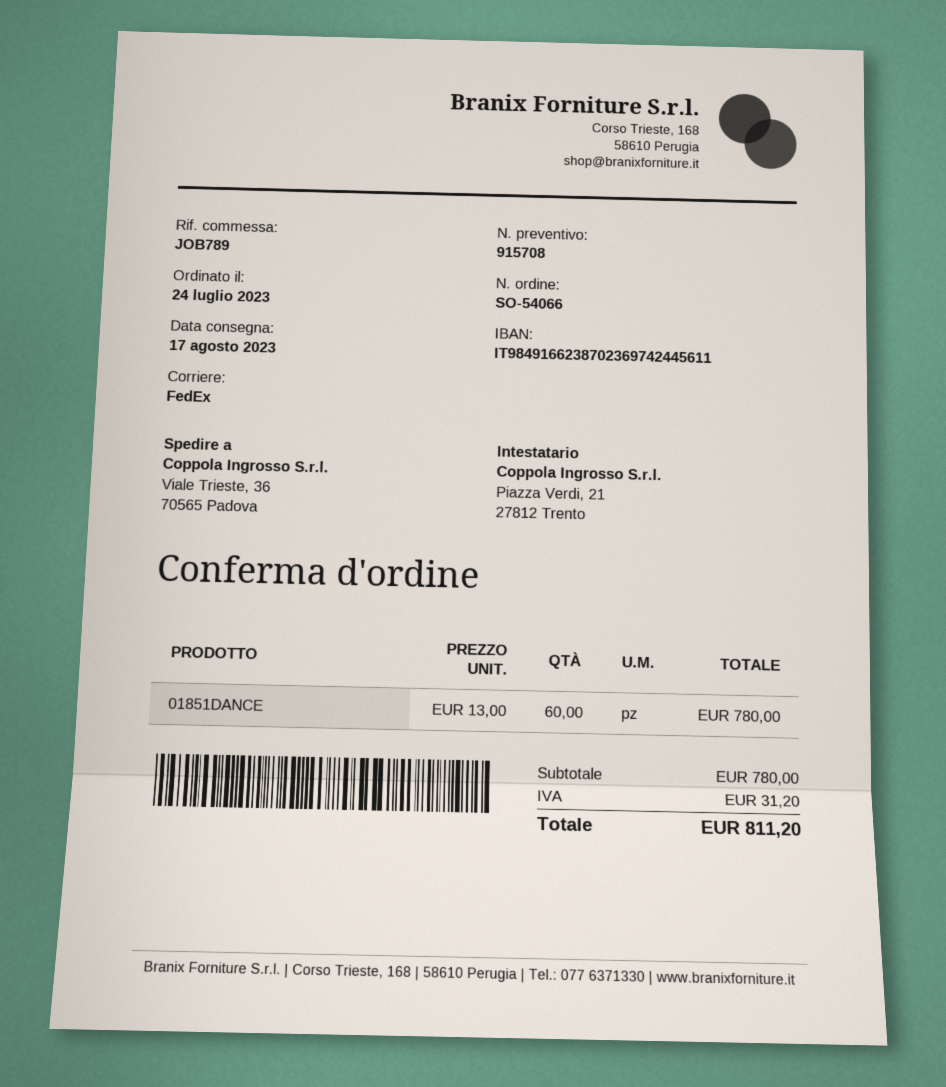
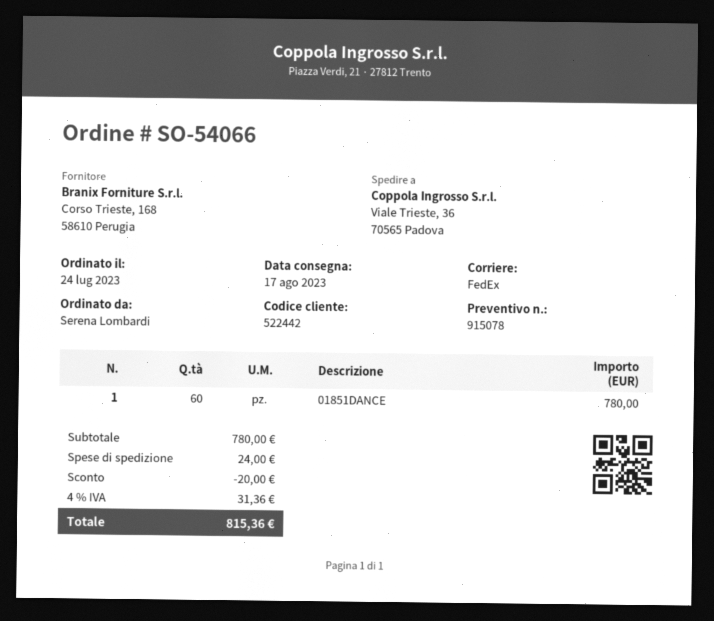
quote number: 915708 -> 915078
discount: none -> 20.00
shipping: none -> 24.00
tax: 31.20 -> 31.36
total: 811.20 -> 815.36

